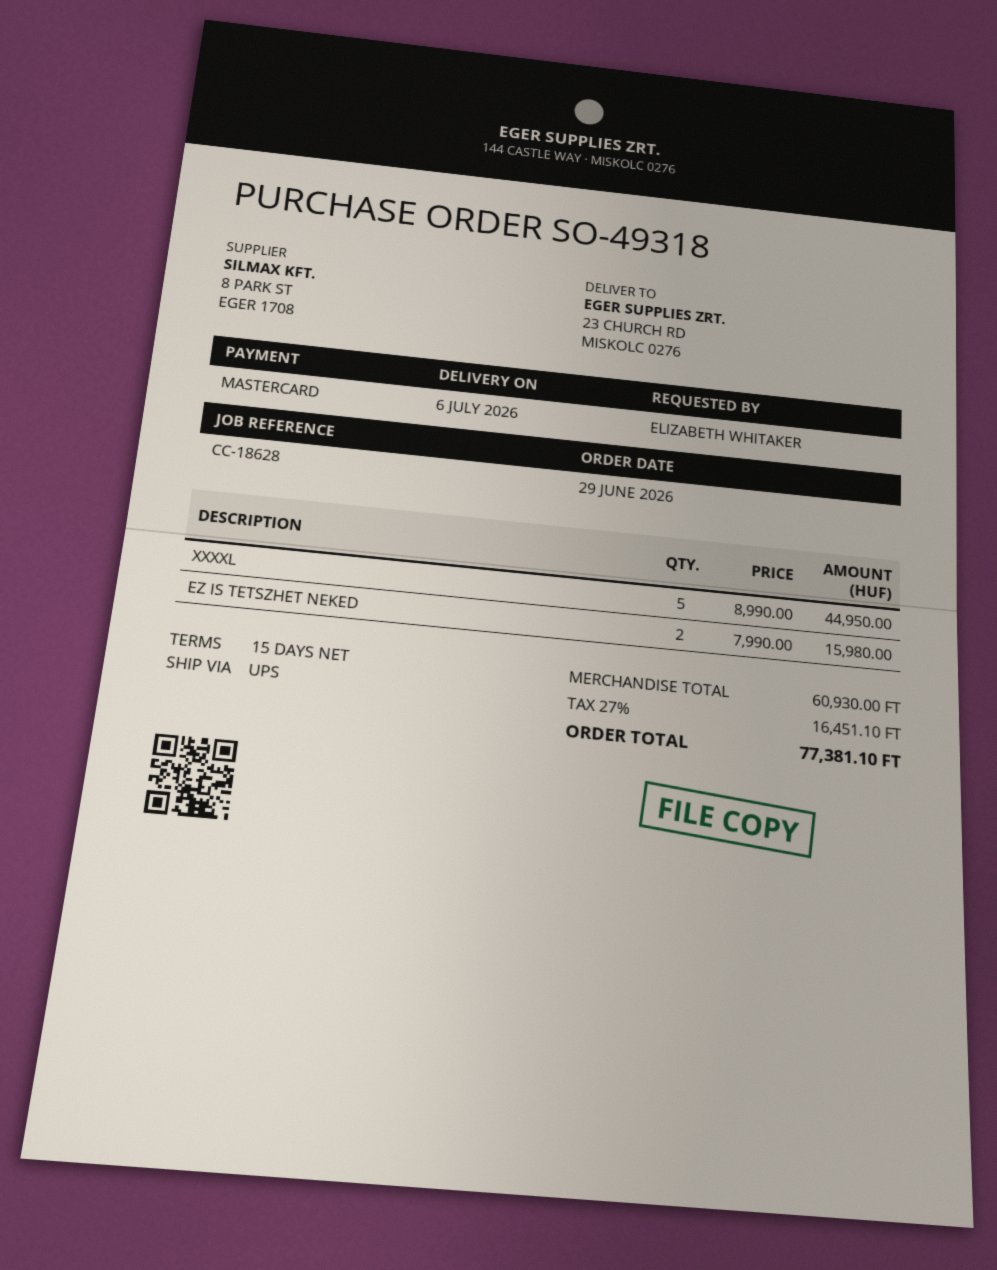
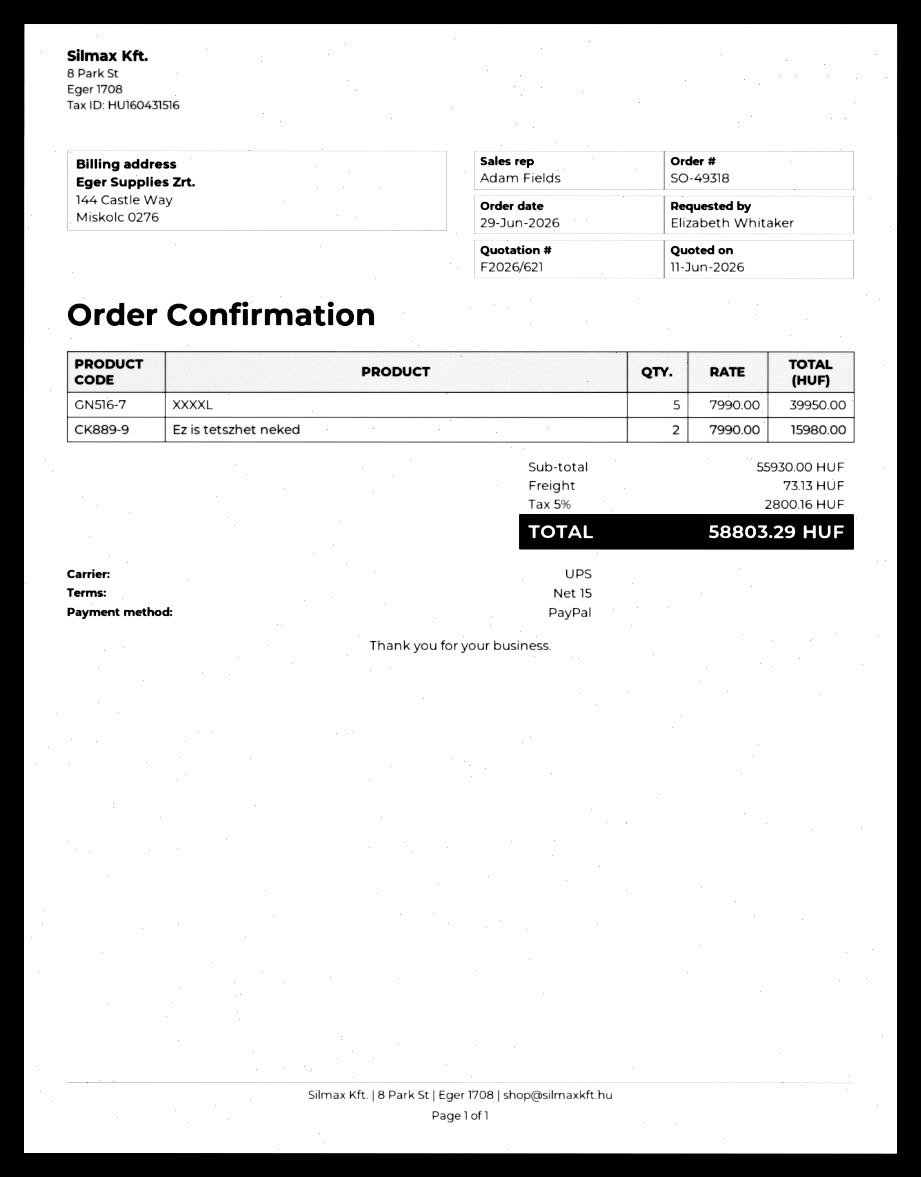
payment method: Mastercard -> PayPal
XXXXL: 5 x 8990.00 = 44950.00 -> 5 x 7990.00 = 39950.00
subtotal: 60930.00 -> 55930.00
shipping: none -> 73.13
tax: 27% = 16451.10 -> 5% = 2800.16
total: 77381.10 -> 58803.29

